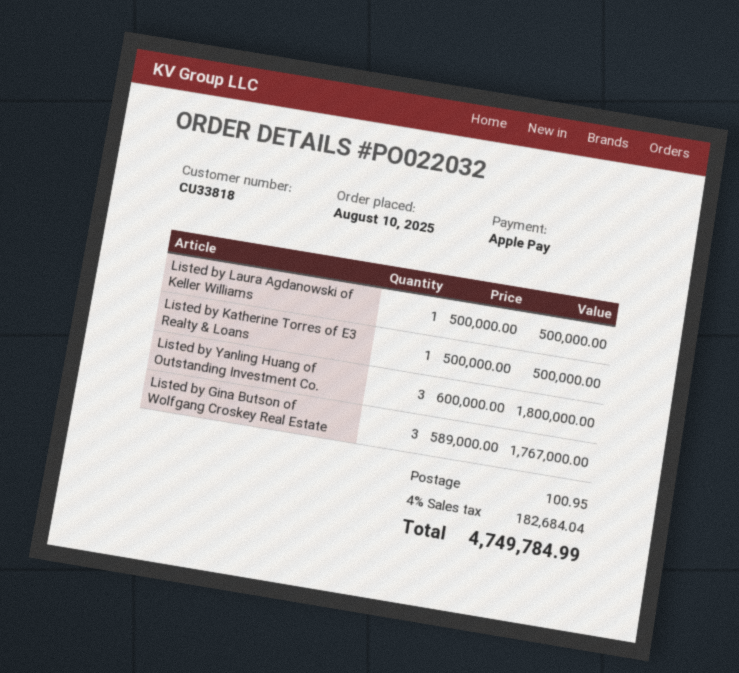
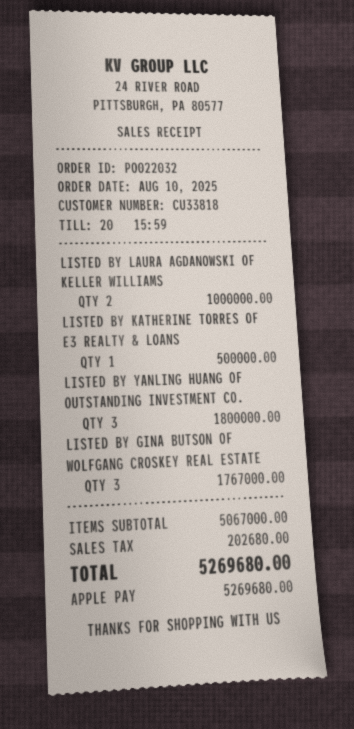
Listed by Laura Agdanowski of Keller Williams: 1 for 500000.00 -> 2 for 1000000.00
shipping: 100.95 -> none
tax: 182684.04 -> 202680.00
total: 4749784.99 -> 5269680.00

